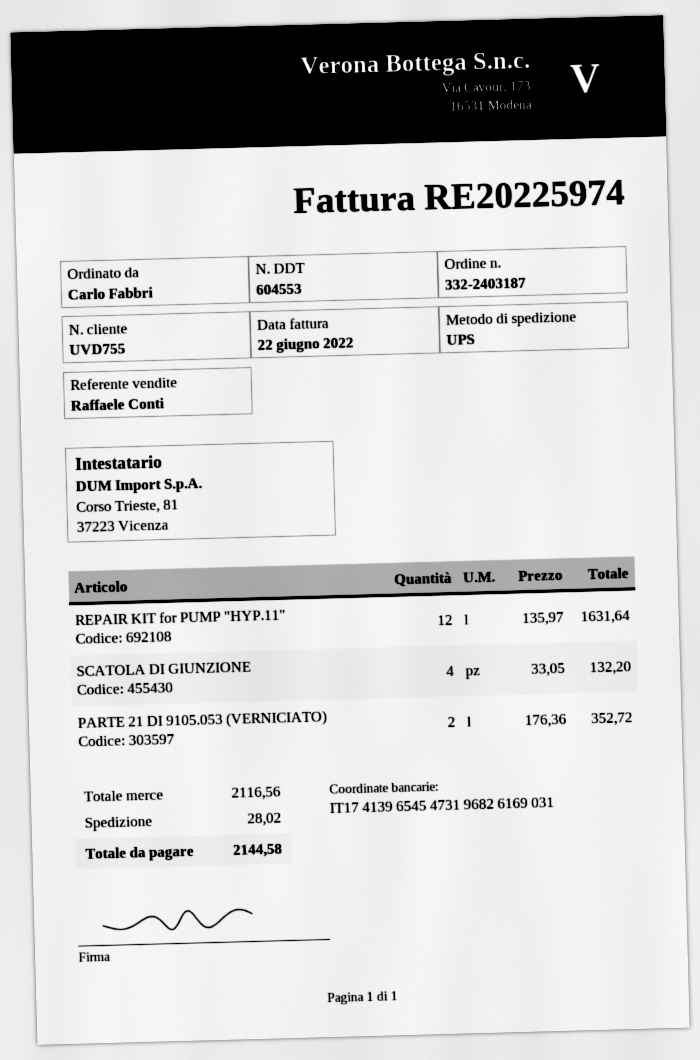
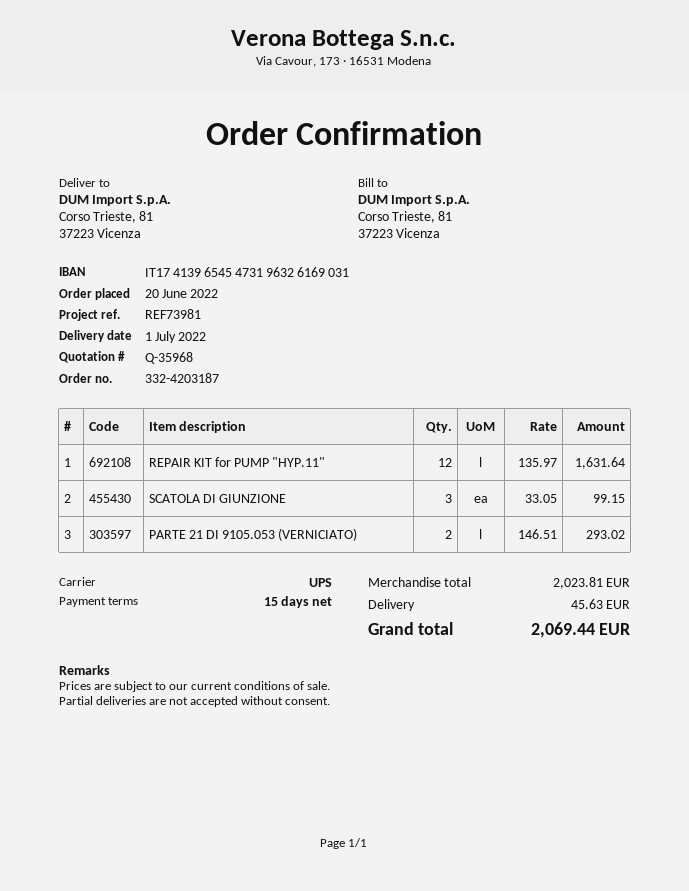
order number: 332-2403187 -> 332-4203187
bank account: IT1741396545473196826169031 -> IT1741396545473196326169031
SCATOLA DI GIUNZIONE: 4 x 33.05 = 132.20 -> 3 x 33.05 = 99.15
PARTE 21 DI 9105.053 (VERNICIATO): 2 x 176.36 = 352.72 -> 2 x 146.51 = 293.02
subtotal: 2116.56 -> 2023.81
shipping: 28.02 -> 45.63
total: 2144.58 -> 2069.44

